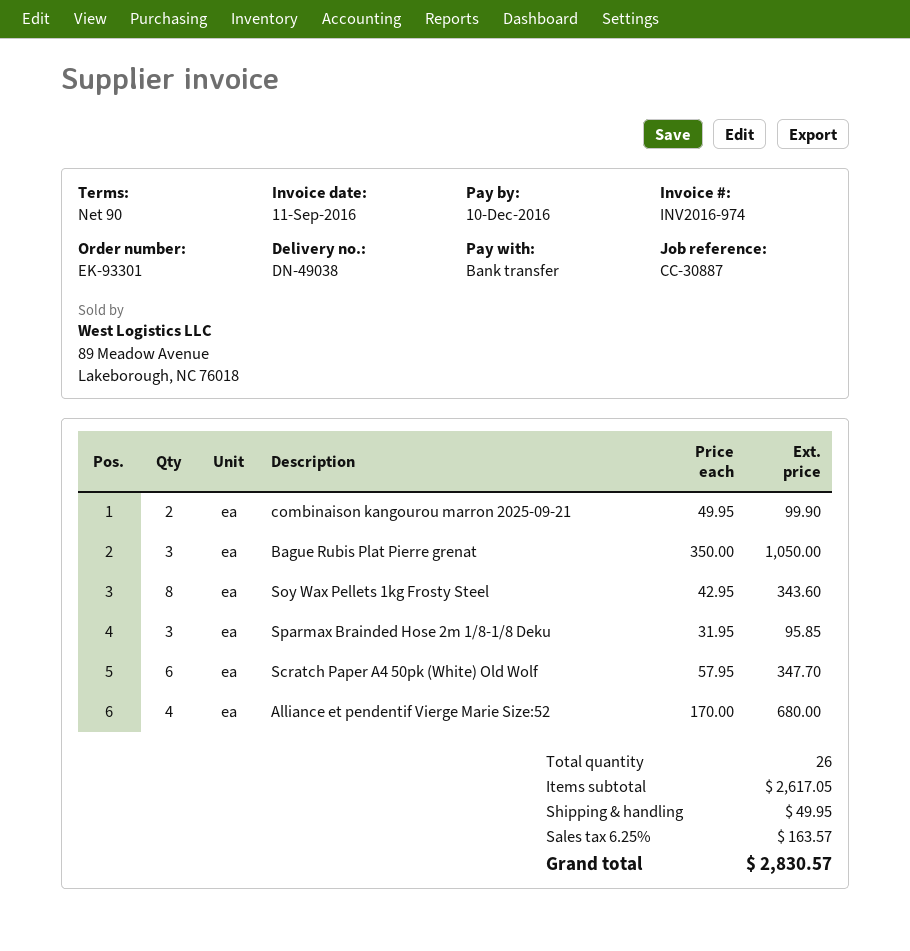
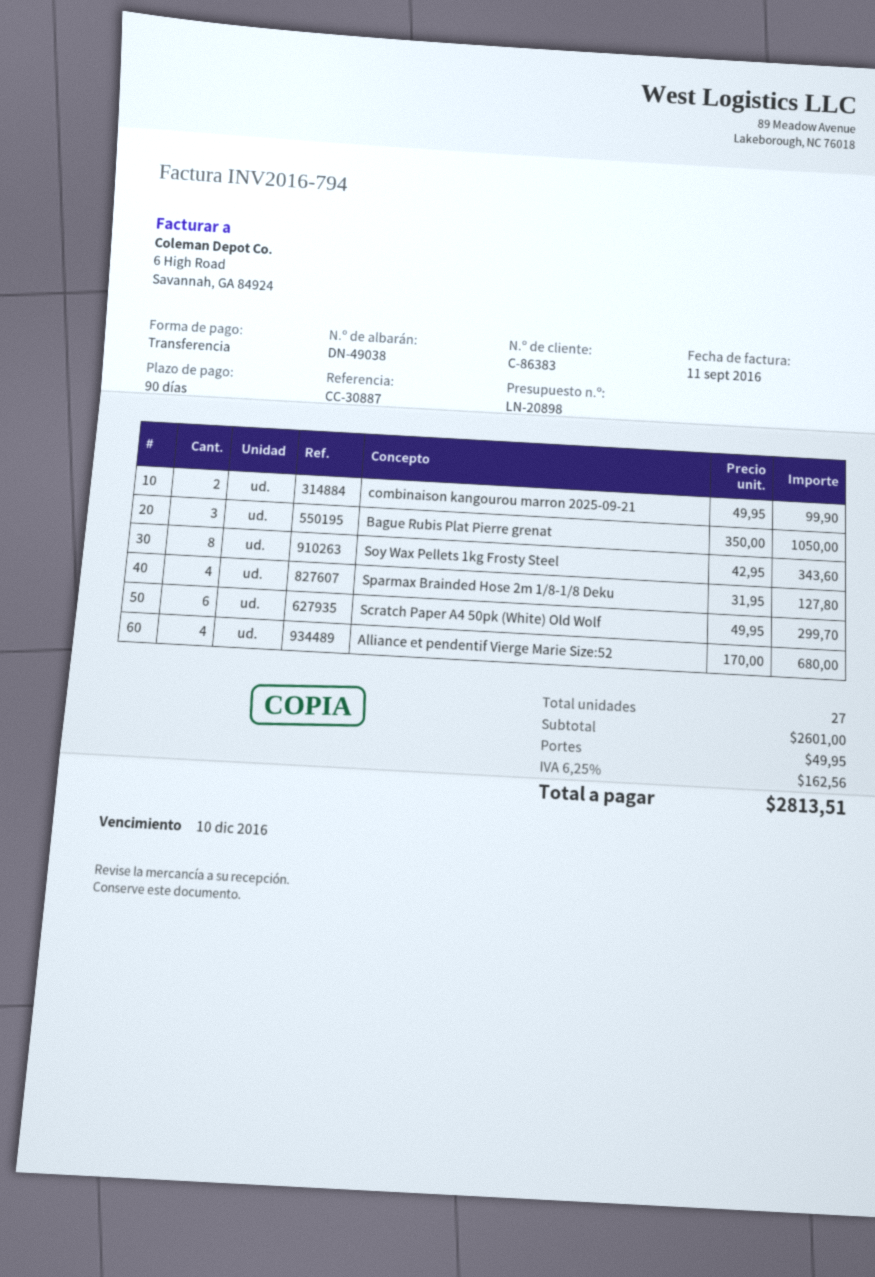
invoice number: INV2016-974 -> INV2016-794
Sparmax Brainded Hose 2m 1/8-1/8 Deku: 3 x 31.95 = 95.85 -> 4 x 31.95 = 127.80
Scratch Paper A4 50pk (White) Old Wolf: 6 x 57.95 = 347.70 -> 6 x 49.95 = 299.70
total quantity: 26 -> 27
subtotal: 2617.05 -> 2601.00
tax: 6.25% = 163.57 -> 6.25% = 162.56
total: 2830.57 -> 2813.51

